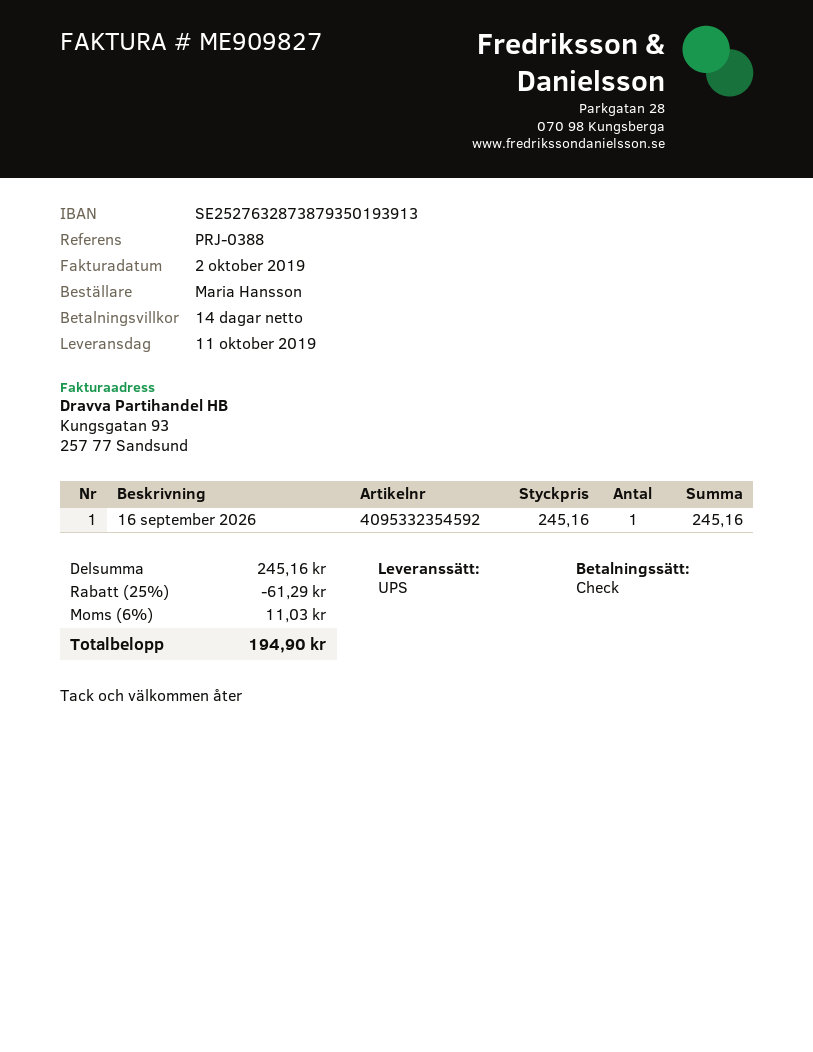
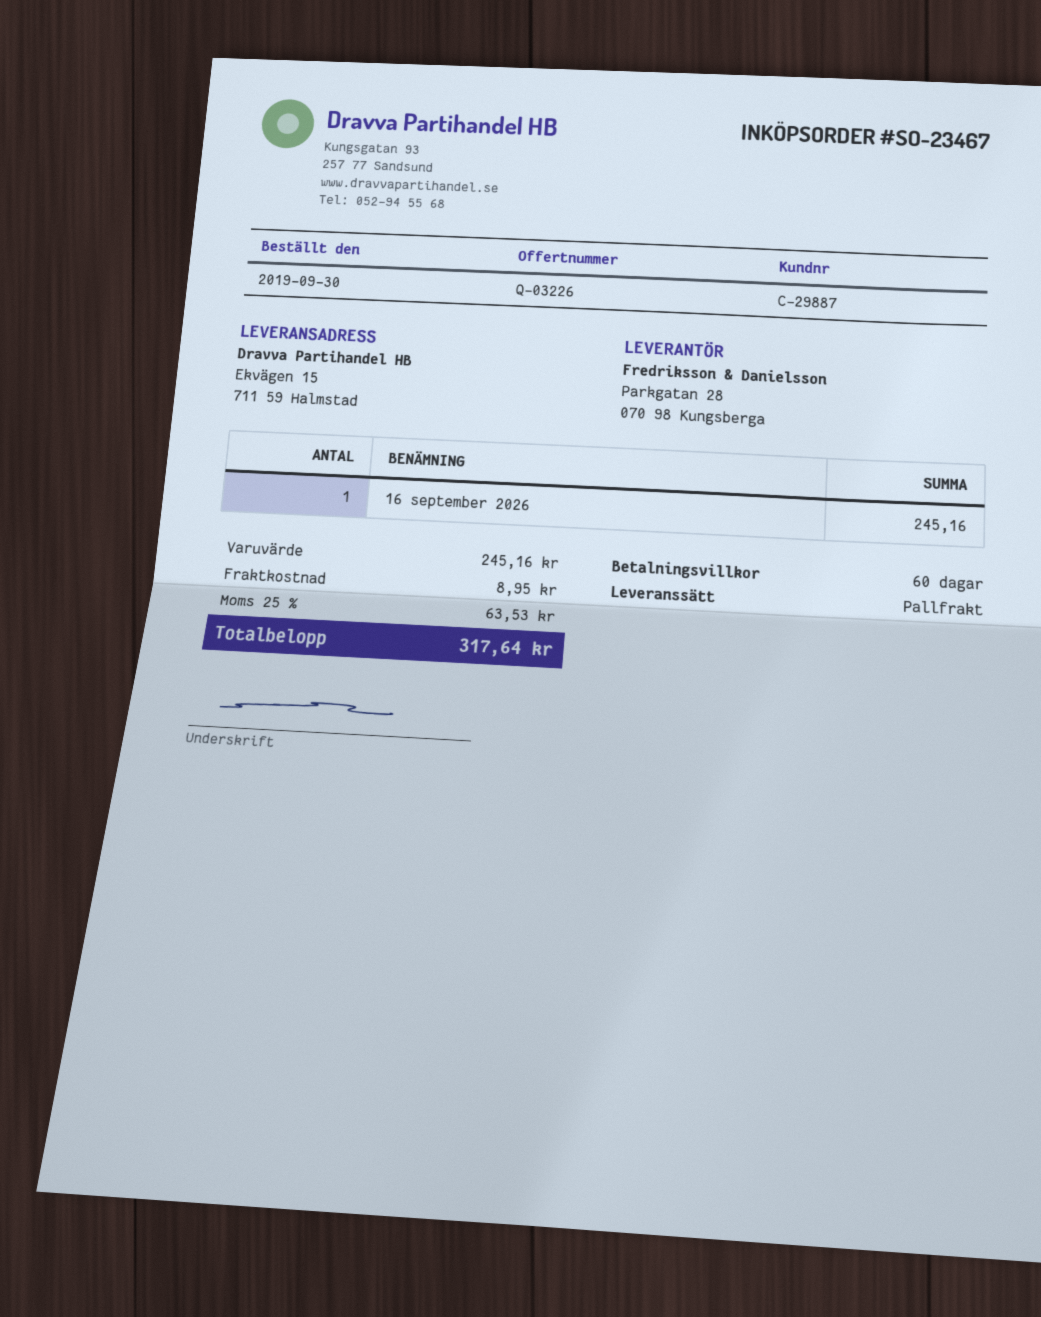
payment terms: 14 days -> 60 days
shipping method: UPS -> pallet freight
discount: 25% = 61.29 -> none
shipping: none -> 8.95
tax: 6% = 11.03 -> 25% = 63.53
total: 194.90 -> 317.64

